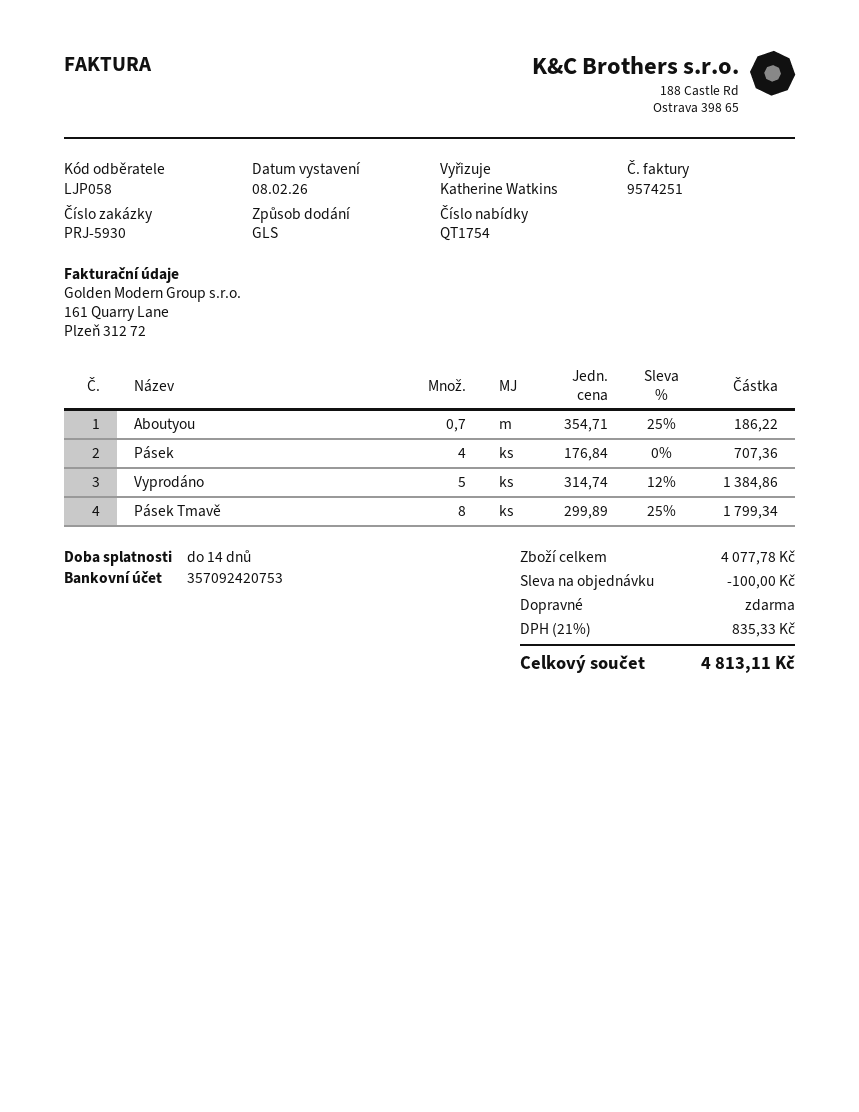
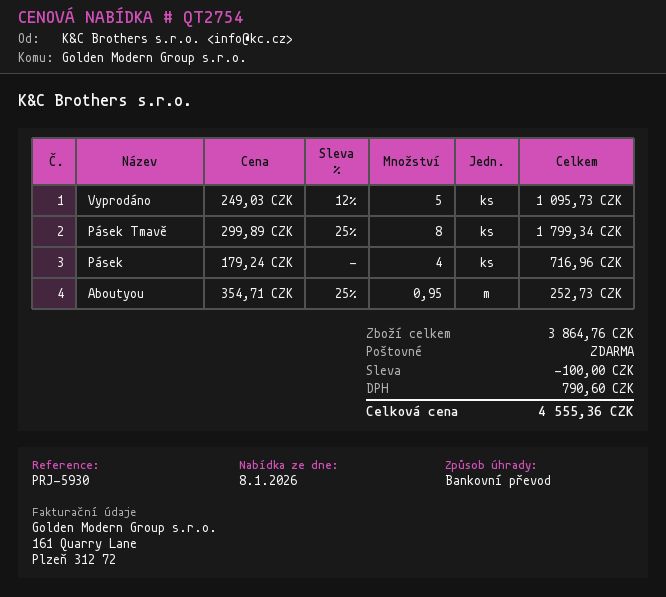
quote number: QT1754 -> QT2754
Aboutyou: 0.7 x 354.71 - 25% = 186.22 -> 0.95 x 354.71 - 25% = 252.73
Pásek: 4 x 176.84 = 707.36 -> 4 x 179.24 = 716.96
Vyprodáno: 5 x 314.74 - 12% = 1384.86 -> 5 x 249.03 - 12% = 1095.73
subtotal: 4077.78 -> 3864.76
tax: 835.33 -> 790.60
total: 4813.11 -> 4555.36

